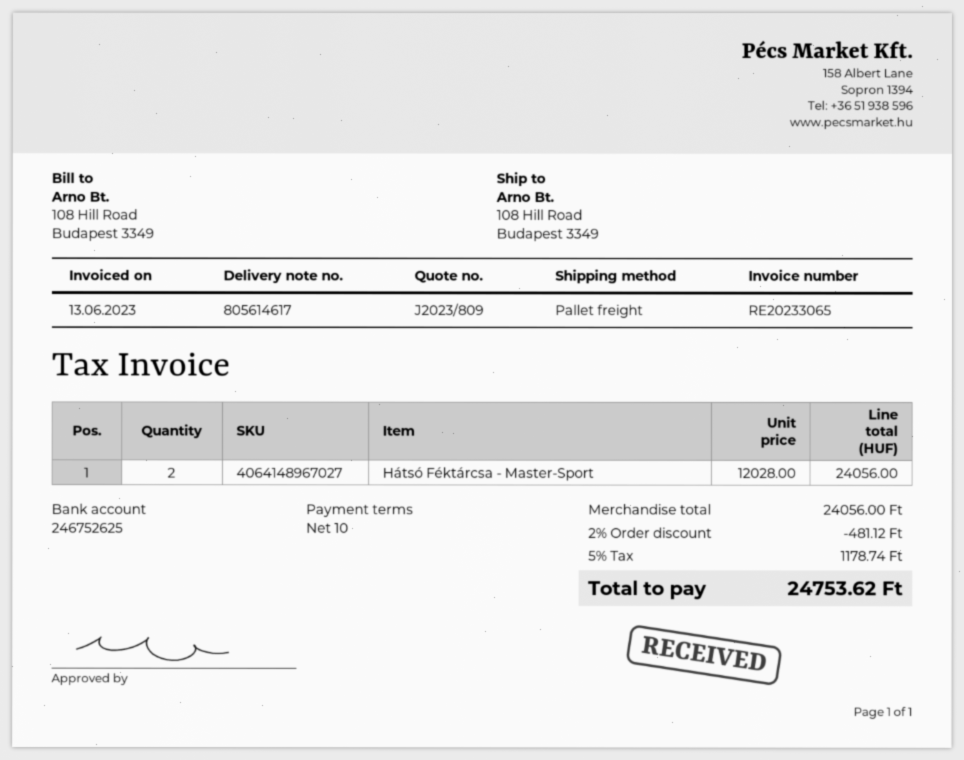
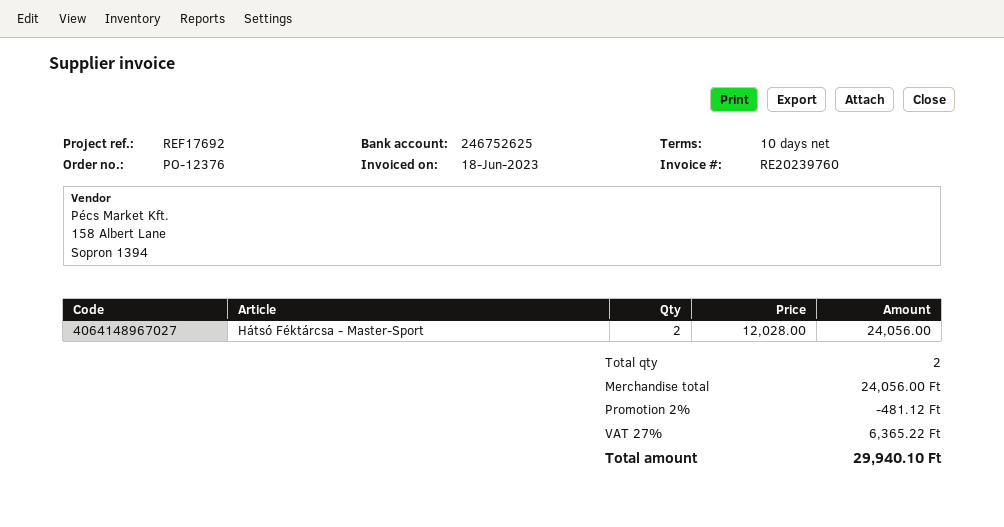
invoice number: RE20233065 -> RE20239760
invoice date: 2023-06-13 -> 2023-06-18
tax: 5% = 1178.74 -> 27% = 6365.22
total: 24753.62 -> 29940.10

